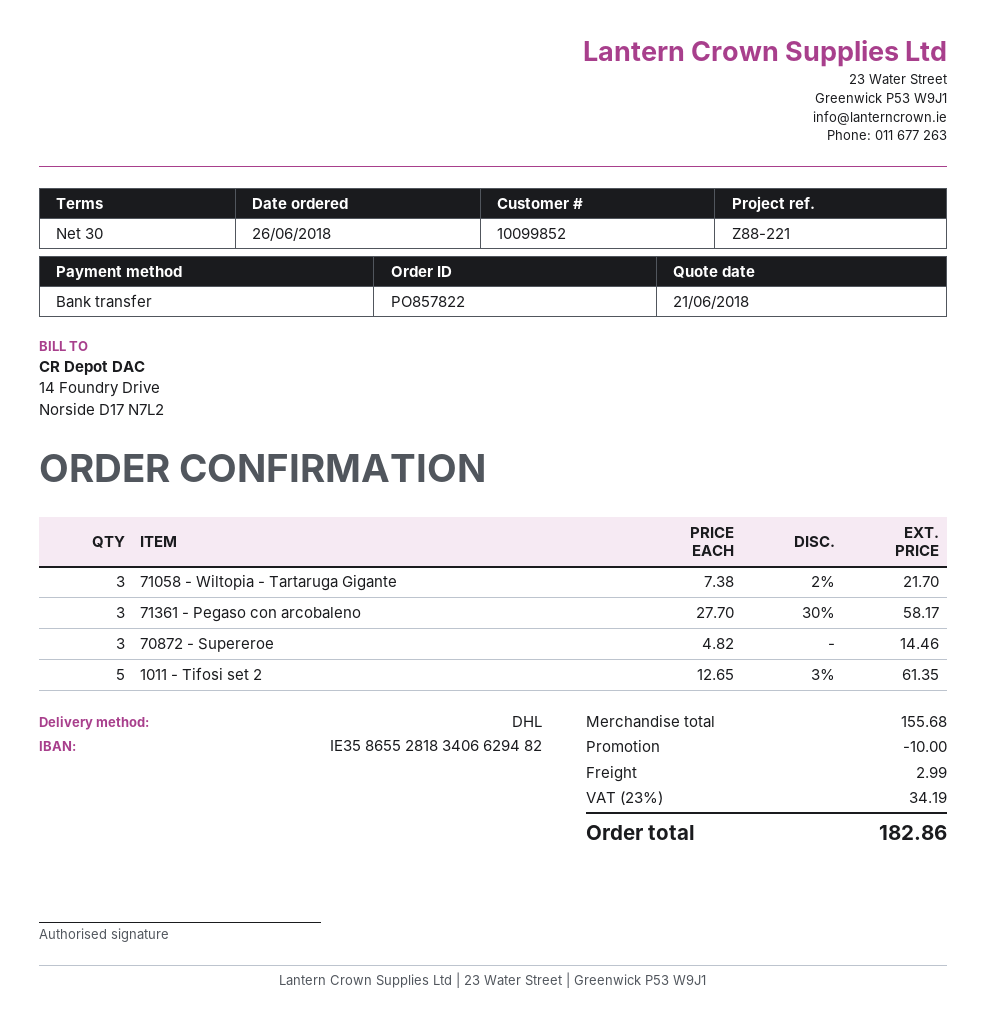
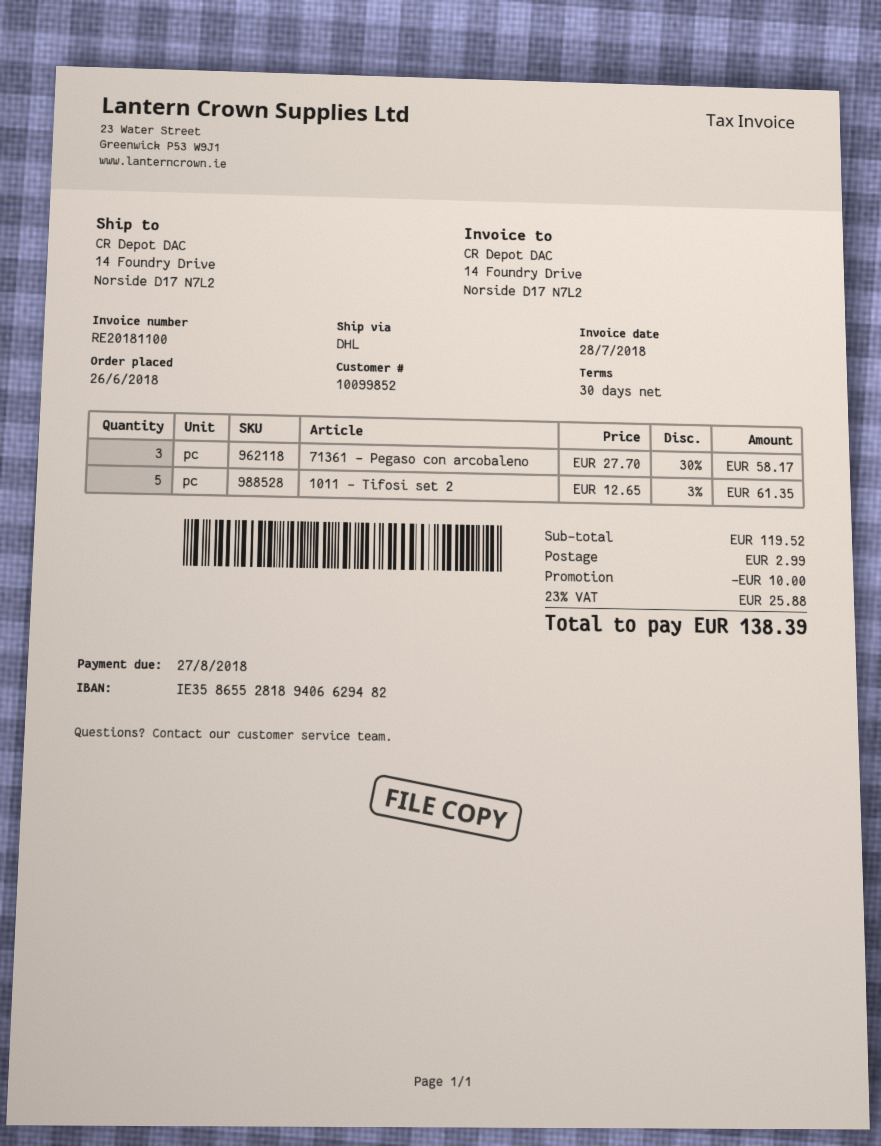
bank account: IE35865528183406629482 -> IE35865528189406629482
71058 - Wiltopia - Tartaruga Gigante: 3 x 7.38 - 2% = 21.70 -> none
70872 - Supereroe: 3 x 4.82 = 14.46 -> none
subtotal: 155.68 -> 119.52
tax: 23% = 34.19 -> 23% = 25.88
total: 182.86 -> 138.39

